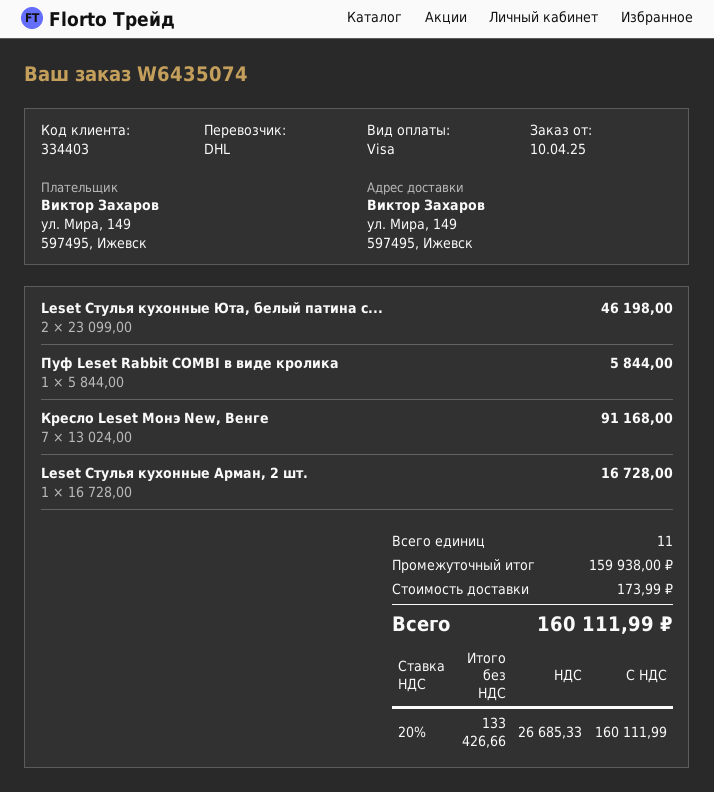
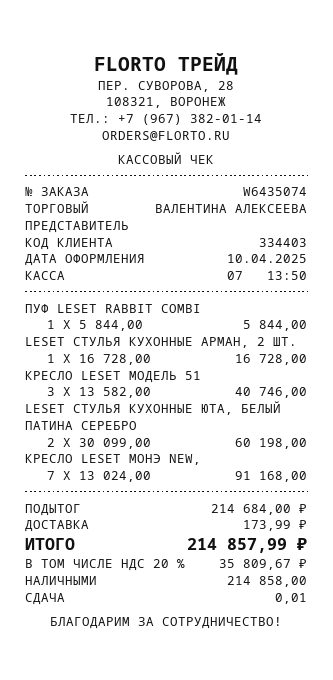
payment method: Visa -> cash
Leset Стулья кухонные Юта, белый патина с...: 2 x 23099.00 = 46198.00 -> 2 x 30099.00 = 60198.00
КРЕСЛО LESET МОДЕЛЬ 51: none -> 3 x 13582.00 = 40746.00
subtotal: 159938.00 -> 214684.00
tax: 20% = 26685.33 -> 20% = 35809.67
total: 160111.99 -> 214857.99

